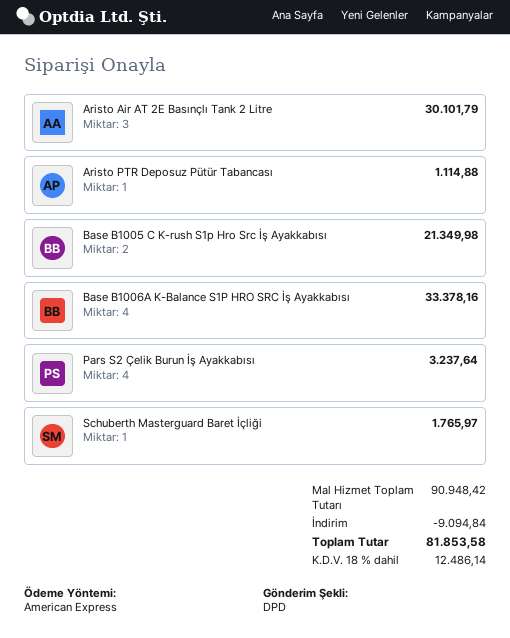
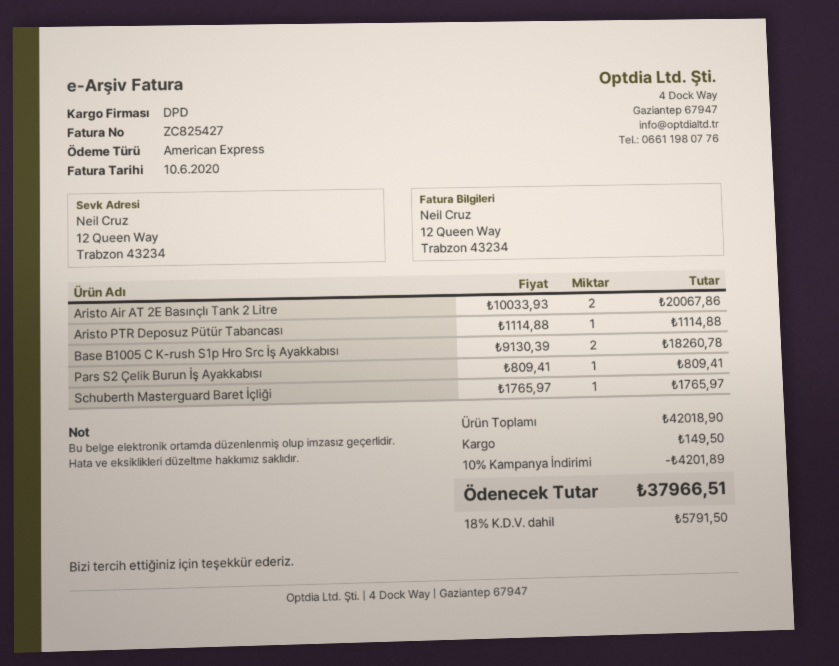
Aristo Air AT 2E Basınçlı Tank 2 Litre: 3 for 30101.79 -> 2 for 20067.86
Base B1005 C K-rush S1p Hro Src İş Ayakkabısı: 2 for 21349.98 -> 2 for 18260.78
Base B1006A K-Balance S1P HRO SRC İş Ayakkabısı: 4 for 33378.16 -> none
Pars S2 Çelik Burun İş Ayakkabısı: 4 for 3237.64 -> 1 for 809.41
subtotal: 90948.42 -> 42018.90
discount: 9094.84 -> 4201.89
shipping: none -> 149.50
tax: 18% = 12486.14 -> 18% = 5791.50
total: 81853.58 -> 37966.51

